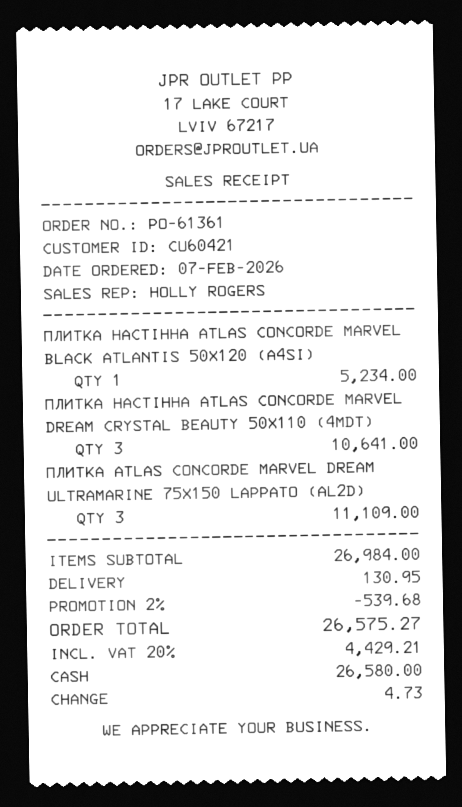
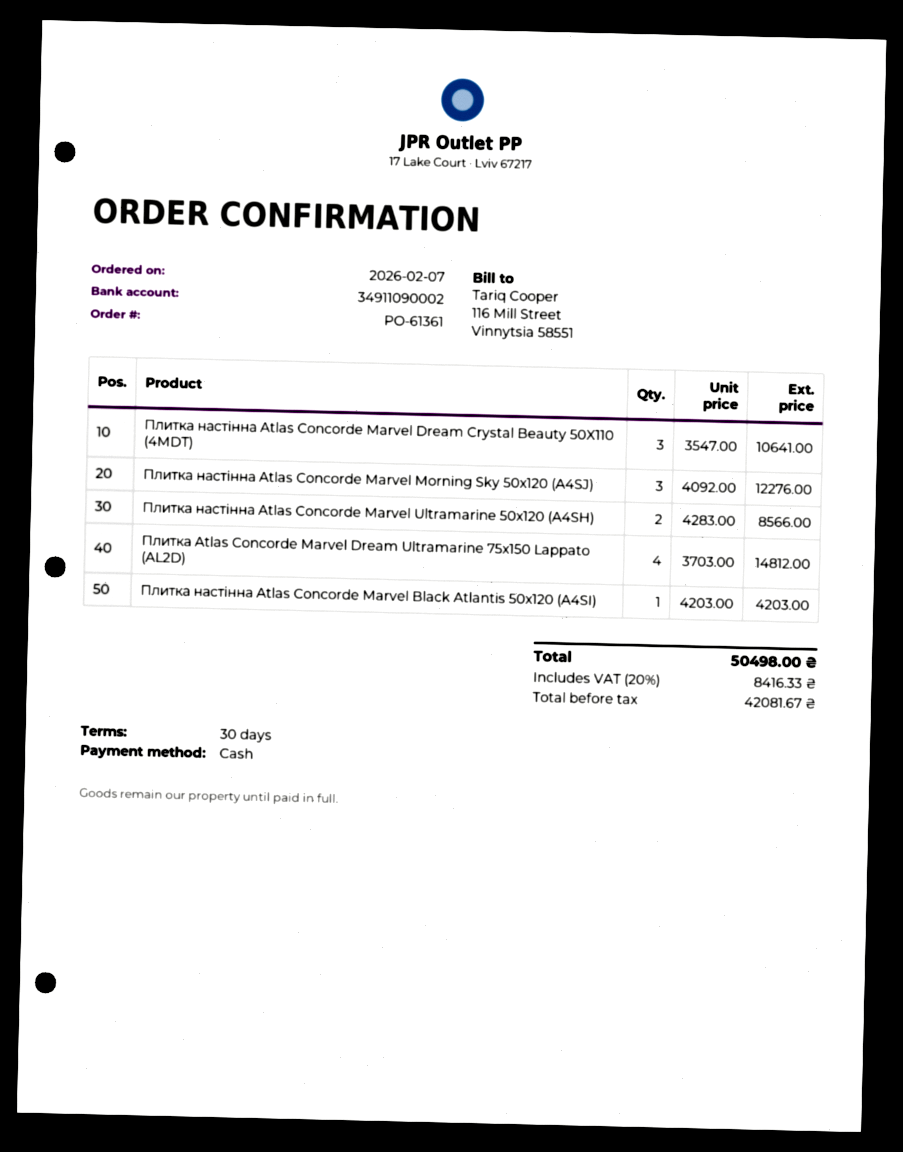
ПЛИТКА НАСТІННА ATLAS CONCORDE MARVEL BLACK ATLANTIS 50X120 (A4SI): 1 for 5234.00 -> 1 for 4203.00
ПЛИТКА ATLAS CONCORDE MARVEL DREAM ULTRAMARINE 75X150 LAPPATO (AL2D): 3 for 11109.00 -> 4 for 14812.00
Плитка настінна Atlas Concorde Marvel Morning Sky 50x120 (A4SJ): none -> 3 for 12276.00
Плитка настінна Atlas Concorde Marvel Ultramarine 50x120 (A4SH): none -> 2 for 8566.00
discount: 2% = 539.68 -> none
shipping: 130.95 -> none
tax: 20% = 4429.21 -> 20% = 8416.33
total: 26575.27 -> 50498.00

